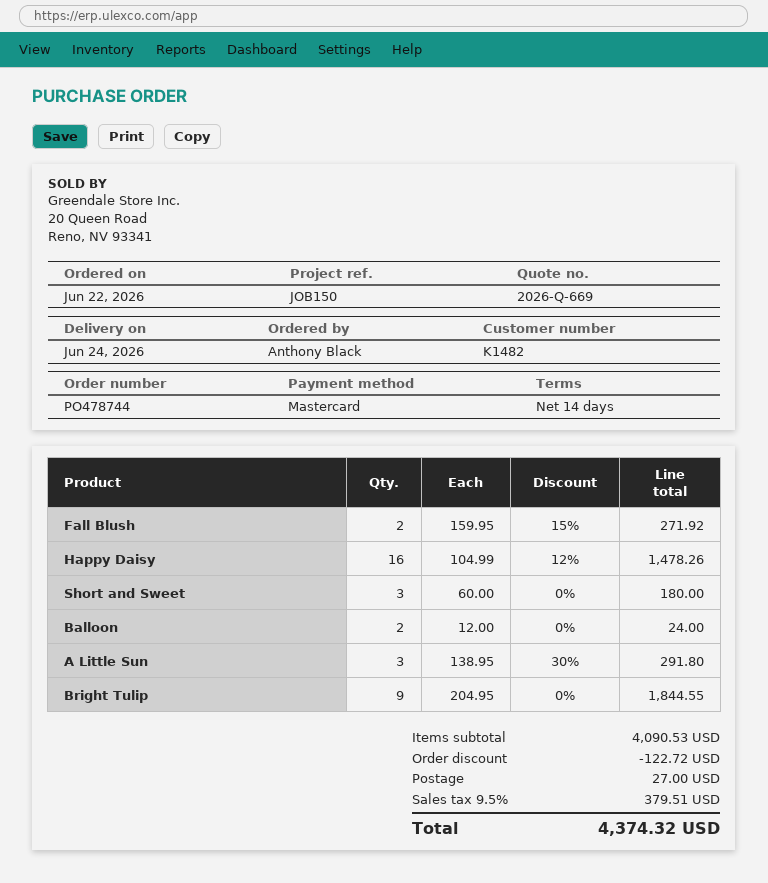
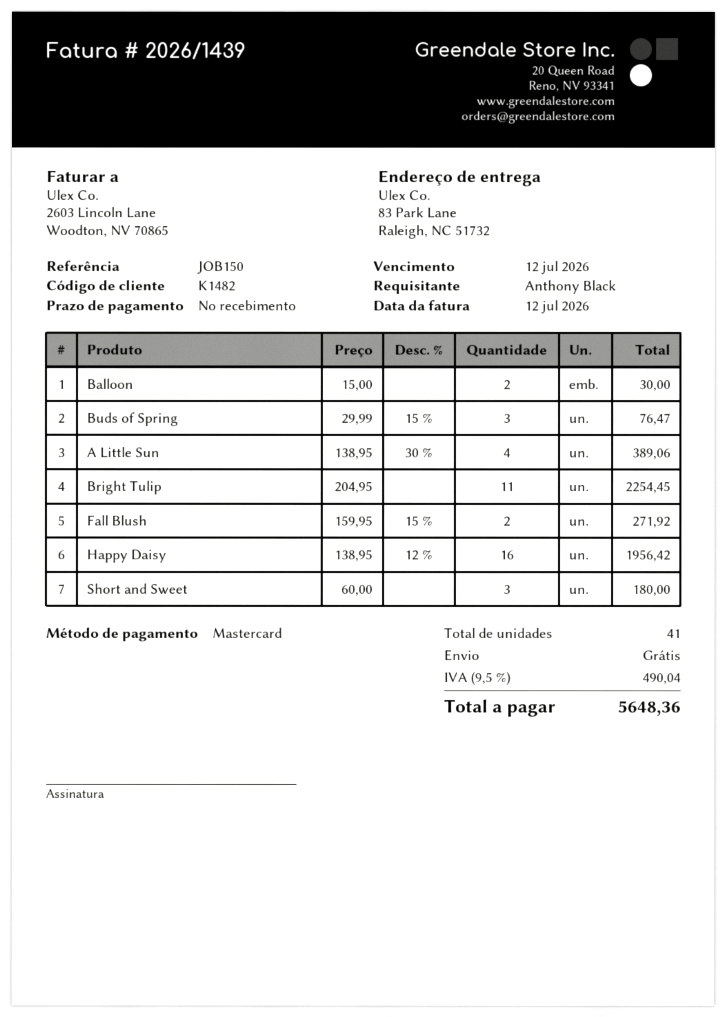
payment terms: 14 days -> on receipt
Happy Daisy: 16 x 104.99 - 12% = 1478.26 -> 16 x 138.95 - 12% = 1956.42
Balloon: 2 x 12.00 = 24.00 -> 2 x 15.00 = 30.00
A Little Sun: 3 x 138.95 - 30% = 291.80 -> 4 x 138.95 - 30% = 389.06
Bright Tulip: 9 x 204.95 = 1844.55 -> 11 x 204.95 = 2254.45
Buds of Spring: none -> 3 x 29.99 - 15% = 76.47
discount: 122.72 -> none
shipping: 27.00 -> 0.00
tax: 9.5% = 379.51 -> 9.5% = 490.04
total: 4374.32 -> 5648.36

